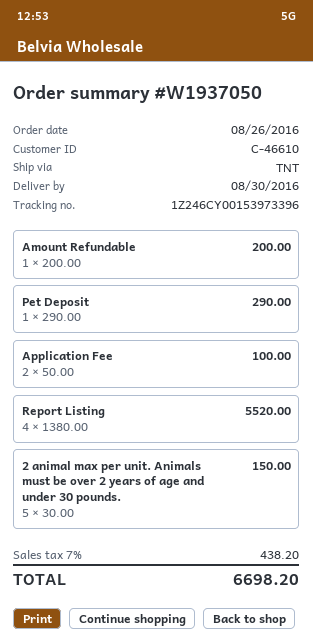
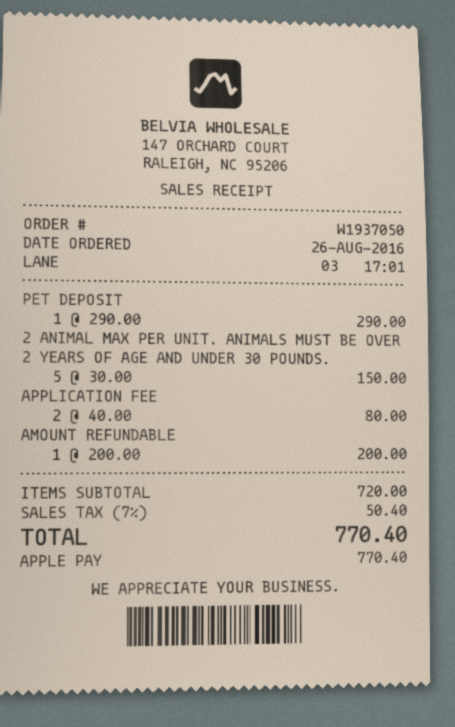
Application Fee: 2 x 50.00 = 100.00 -> 2 x 40.00 = 80.00
Report Listing: 4 x 1380.00 = 5520.00 -> none
tax: 7% = 438.20 -> 7% = 50.40
total: 6698.20 -> 770.40

